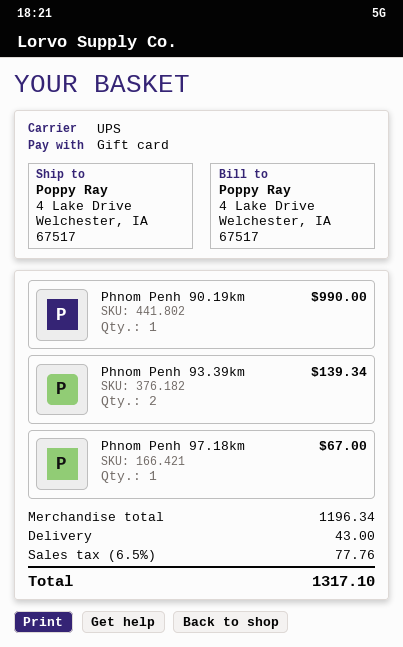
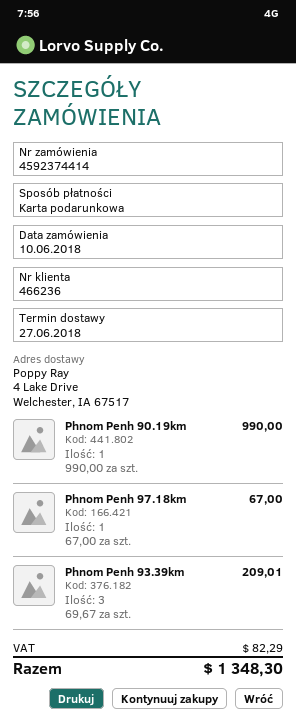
Phnom Penh 93.39km: 2 for 139.34 -> 3 for 209.01
shipping: 43.00 -> none
tax: 77.76 -> 82.29
total: 1317.10 -> 1348.30

